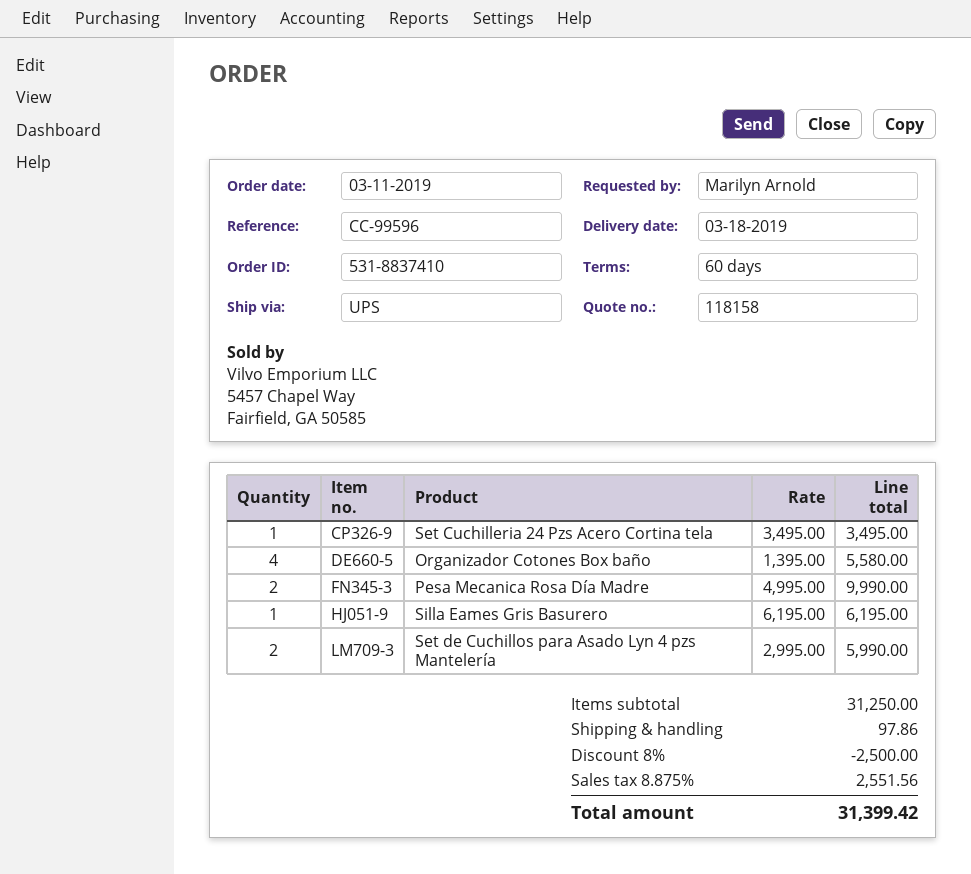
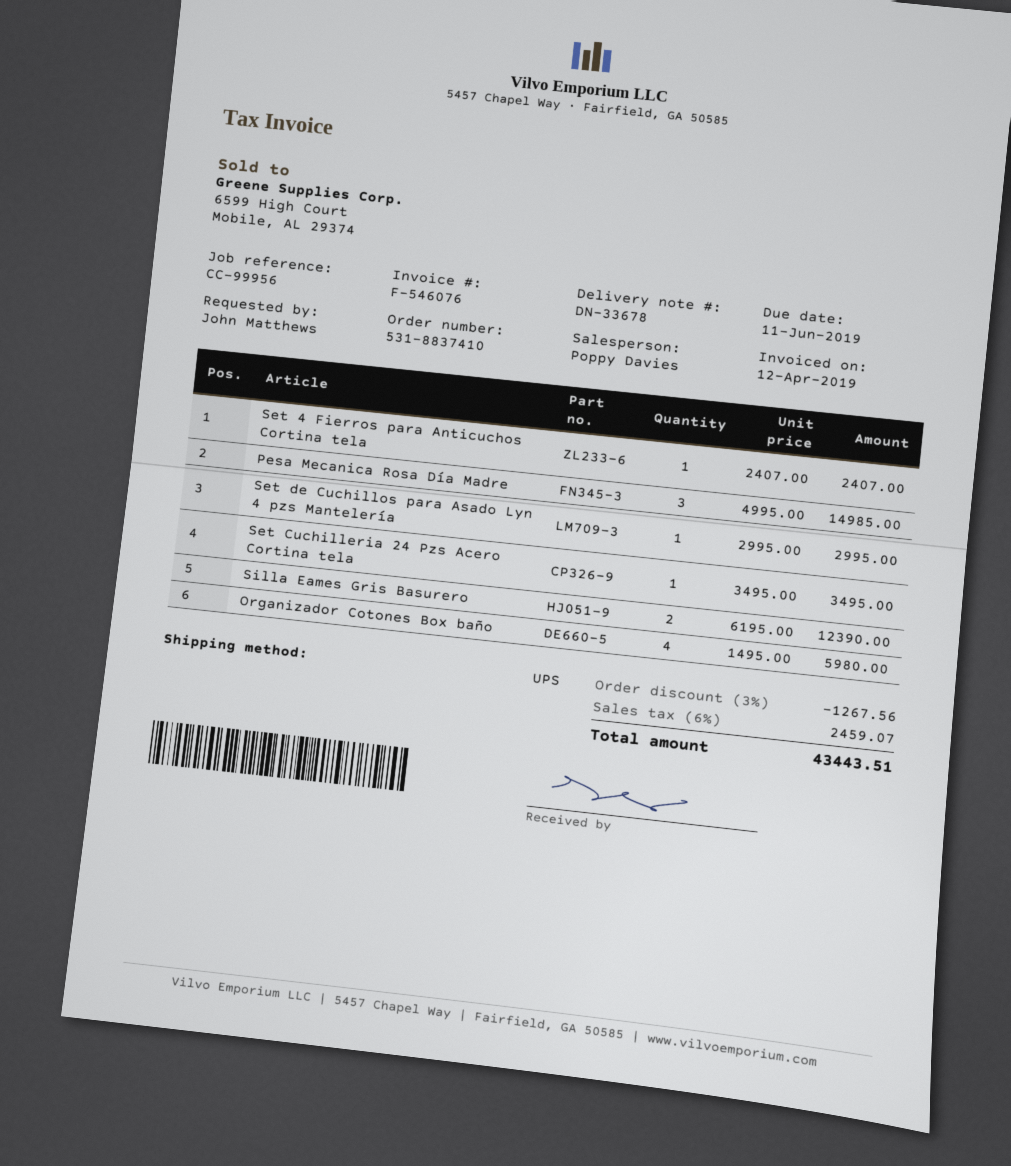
reference: CC-99596 -> CC-99956
ordered by: Marilyn Arnold -> John Matthews
Organizador Cotones Box baño: 4 x 1395.00 = 5580.00 -> 4 x 1495.00 = 5980.00
Pesa Mecanica Rosa Día Madre: 2 x 4995.00 = 9990.00 -> 3 x 4995.00 = 14985.00
Silla Eames Gris Basurero: 1 x 6195.00 = 6195.00 -> 2 x 6195.00 = 12390.00
Set de Cuchillos para Asado Lyn 4 pzs Mantelería: 2 x 2995.00 = 5990.00 -> 1 x 2995.00 = 2995.00
Set 4 Fierros para Anticuchos Cortina tela: none -> 1 x 2407.00 = 2407.00
discount: 8% = 2500.00 -> 3% = 1267.56
shipping: 97.86 -> none
tax: 8.875% = 2551.56 -> 6% = 2459.07
total: 31399.42 -> 43443.51

